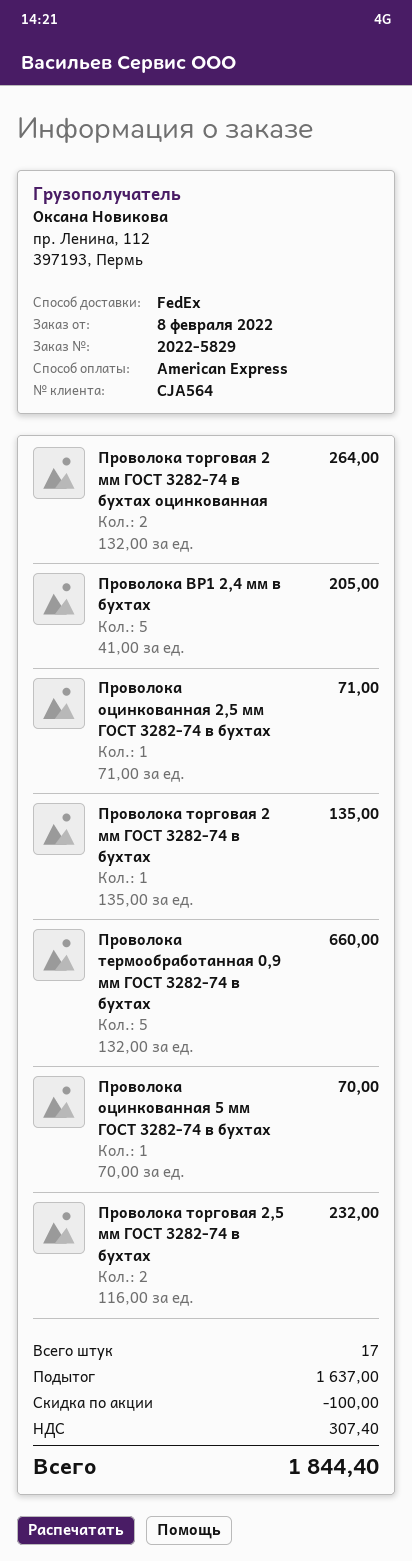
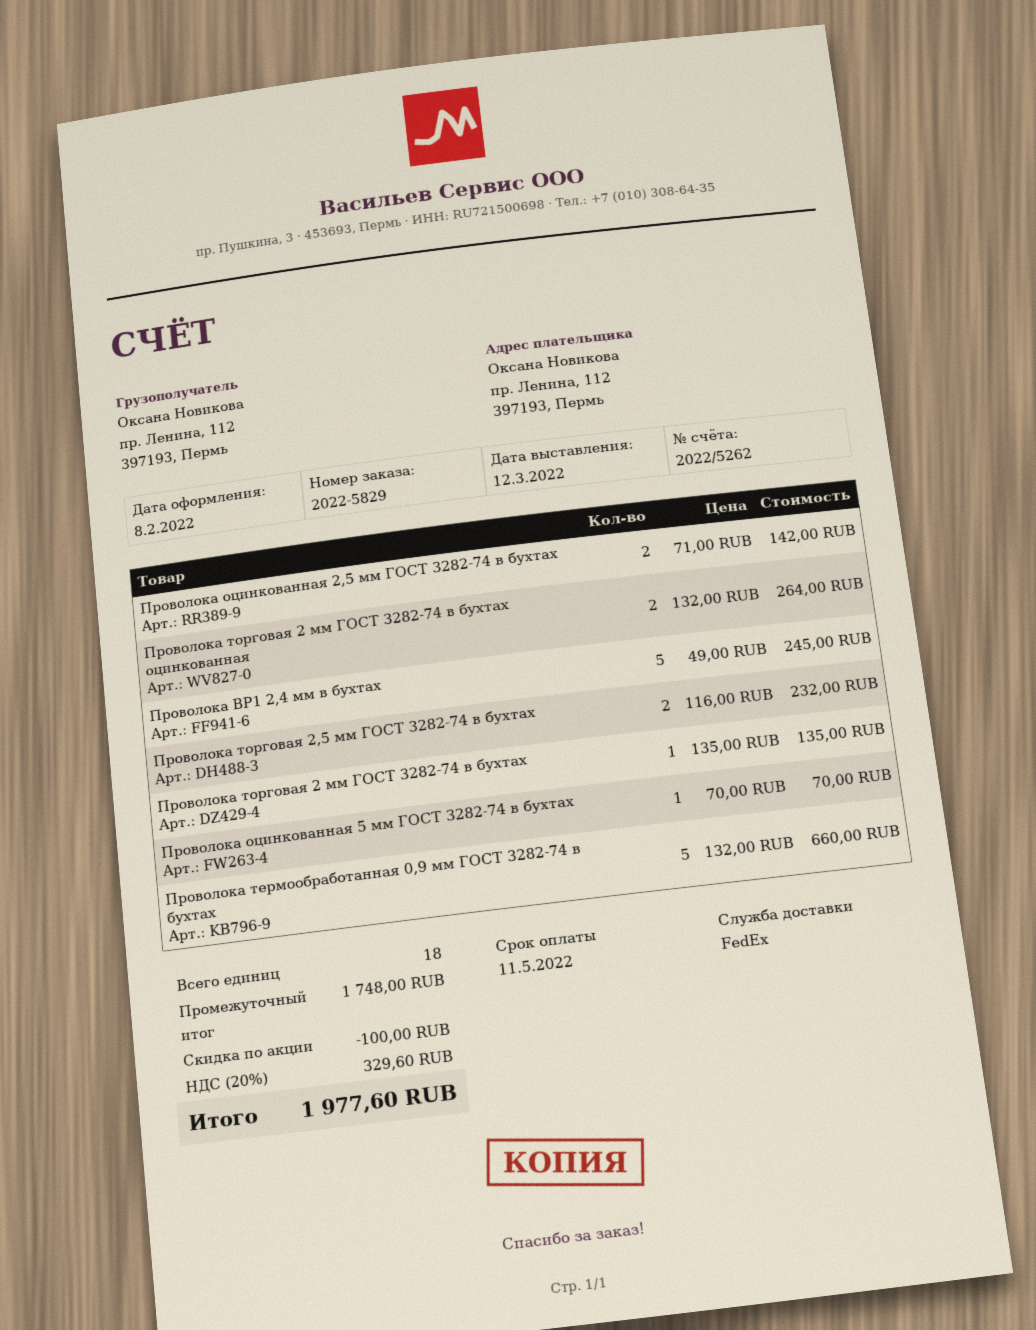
Проволока ВР1 2,4 мм в бухтах: 5 x 41.00 = 205.00 -> 5 x 49.00 = 245.00
Проволока оцинкованная 2,5 мм ГОСТ 3282-74 в бухтах: 1 x 71.00 = 71.00 -> 2 x 71.00 = 142.00
total quantity: 17 -> 18
subtotal: 1637.00 -> 1748.00
tax: 307.40 -> 329.60
total: 1844.40 -> 1977.60

